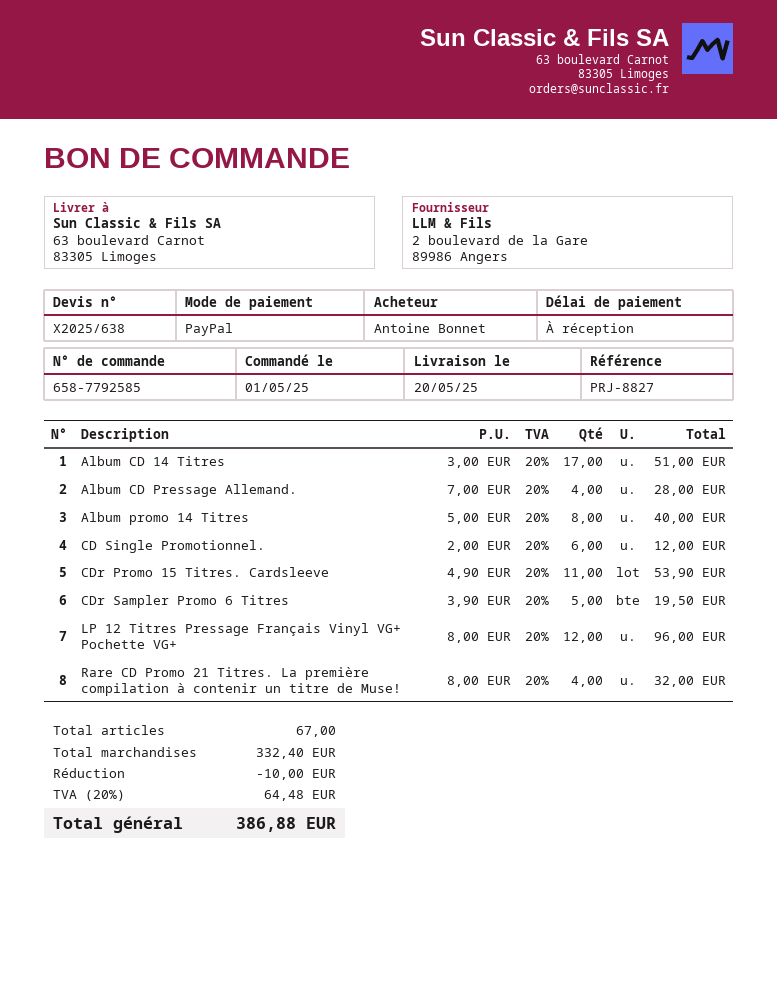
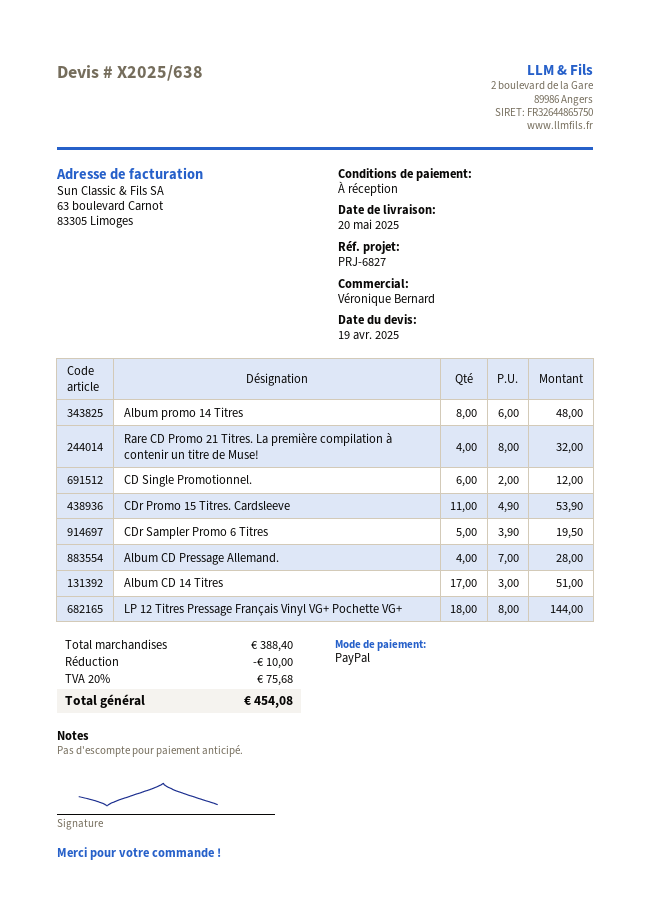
reference: PRJ-8827 -> PRJ-6827
Album promo 14 Titres: 8 x 5.00 = 40.00 -> 8 x 6.00 = 48.00
LP 12 Titres Pressage Français Vinyl VG+ Pochette VG+: 12 x 8.00 = 96.00 -> 18 x 8.00 = 144.00
subtotal: 332.40 -> 388.40
tax: 20% = 64.48 -> 20% = 75.68
total: 386.88 -> 454.08

